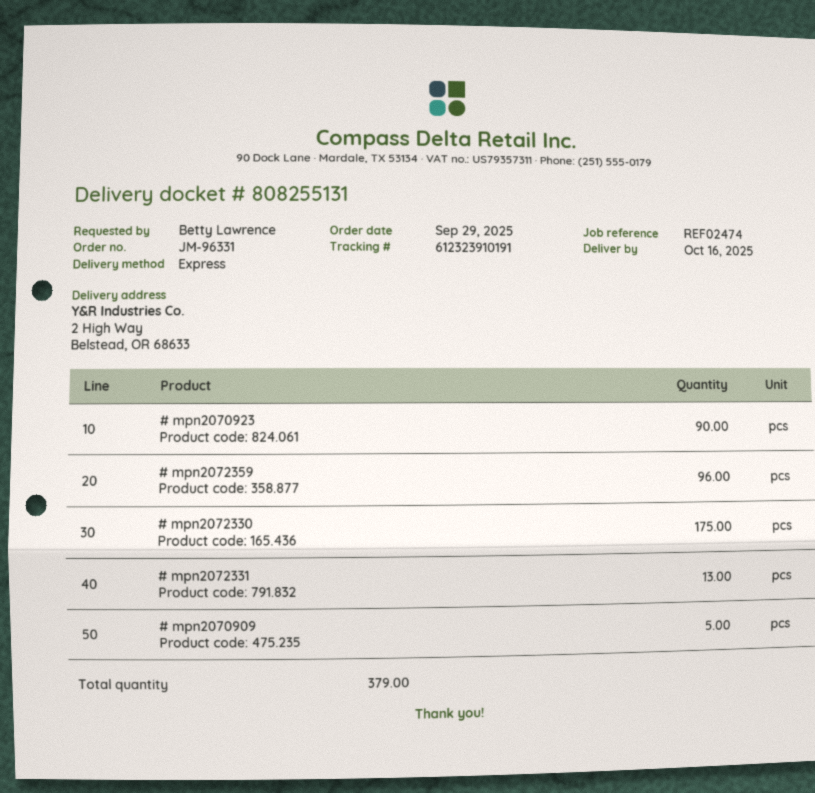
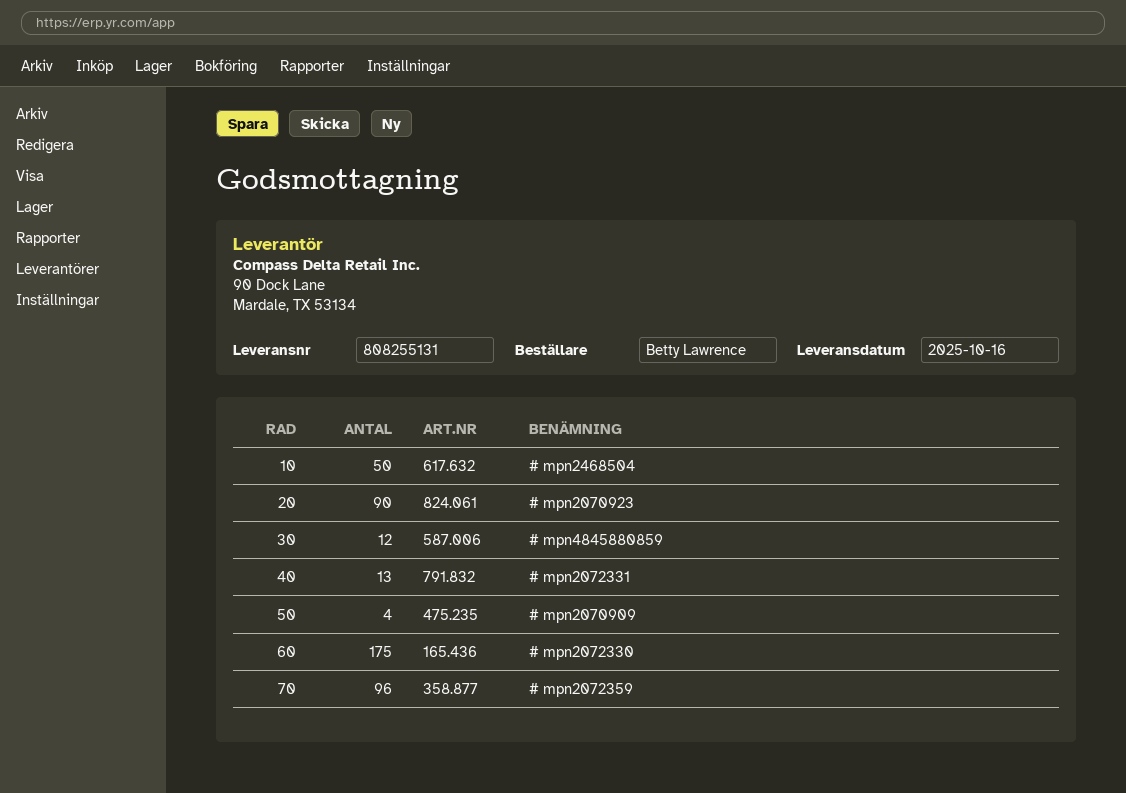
# mpn2070909: 5 -> 4
# mpn2468504: none -> 50
# mpn4845880859: none -> 12

